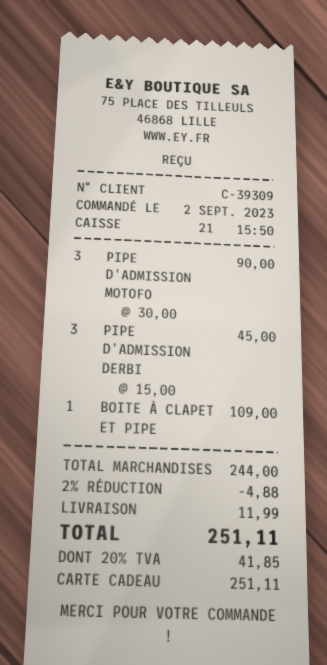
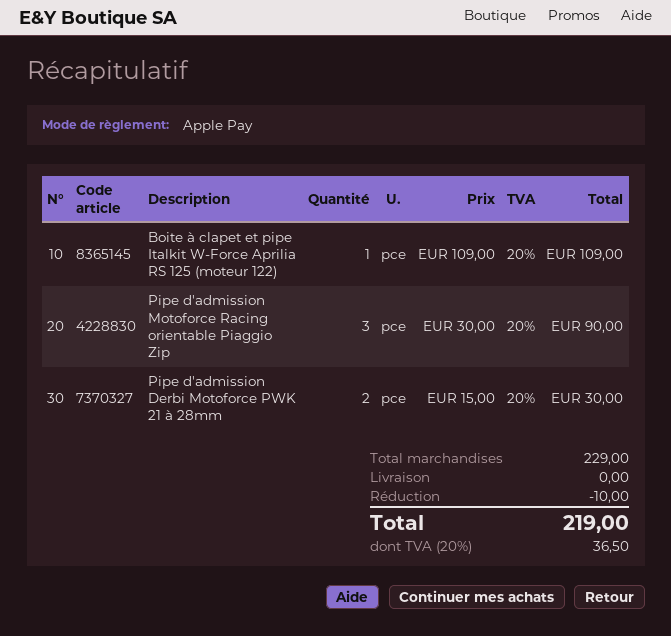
payment method: gift card -> Apple Pay
PIPE D'ADMISSION DERBI: 3 x 15.00 = 45.00 -> 2 x 15.00 = 30.00
subtotal: 244.00 -> 229.00
discount: 4.88 -> 10.00
shipping: 11.99 -> 0.00
tax: 20% = 41.85 -> 20% = 36.50
total: 251.11 -> 219.00

